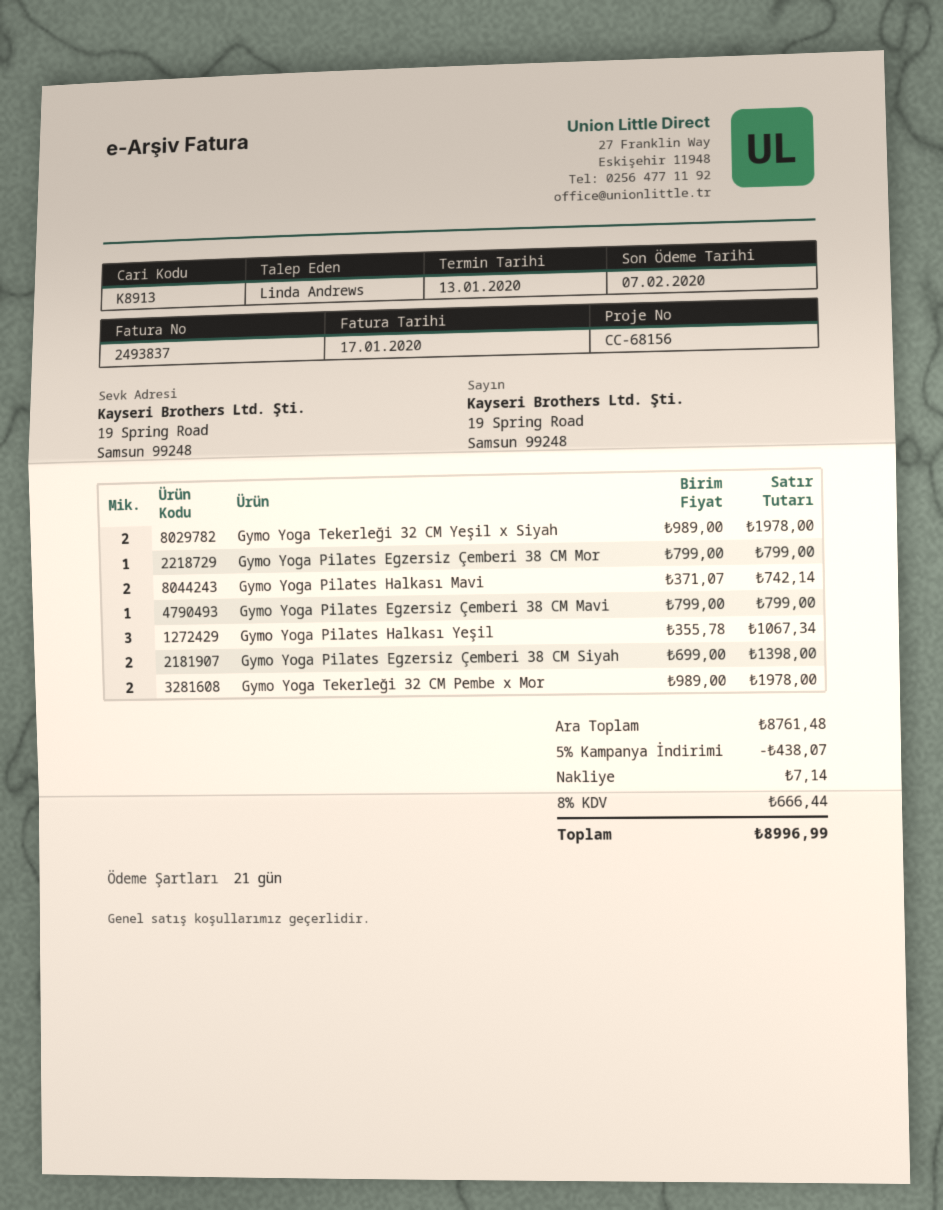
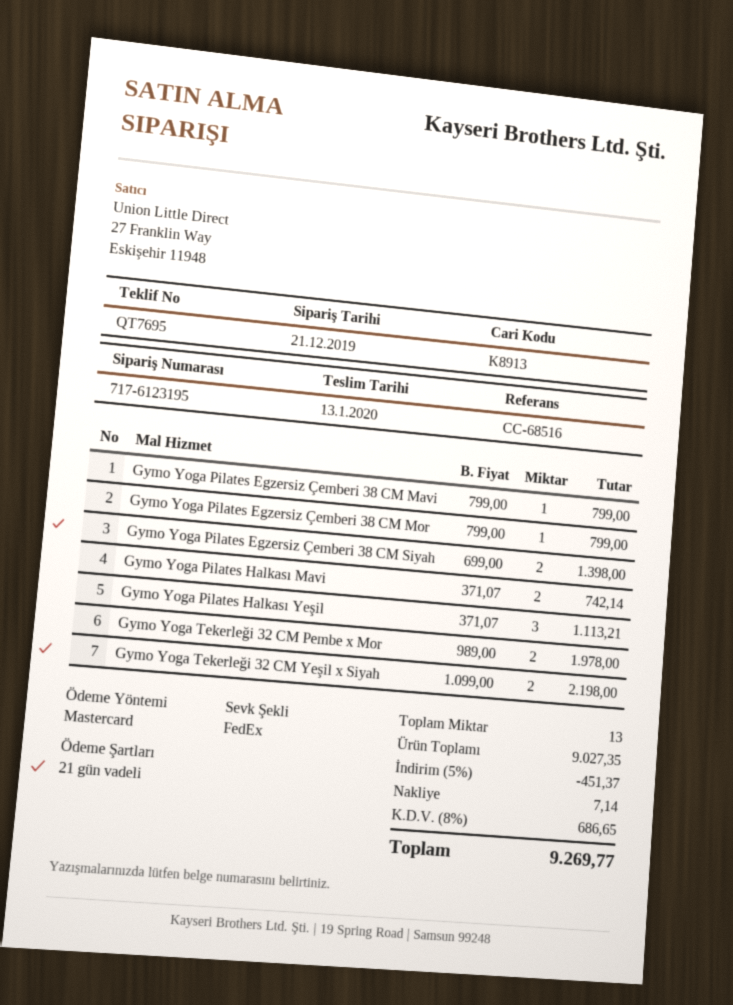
reference: CC-68156 -> CC-68516
Gymo Yoga Tekerleği 32 CM Yeşil x Siyah: 2 x 989.00 = 1978.00 -> 2 x 1099.00 = 2198.00
Gymo Yoga Pilates Halkası Yeşil: 3 x 355.78 = 1067.34 -> 3 x 371.07 = 1113.21
subtotal: 8761.48 -> 9027.35
discount: 5% = 438.07 -> 5% = 451.37
tax: 8% = 666.44 -> 8% = 686.65
total: 8996.99 -> 9269.77

